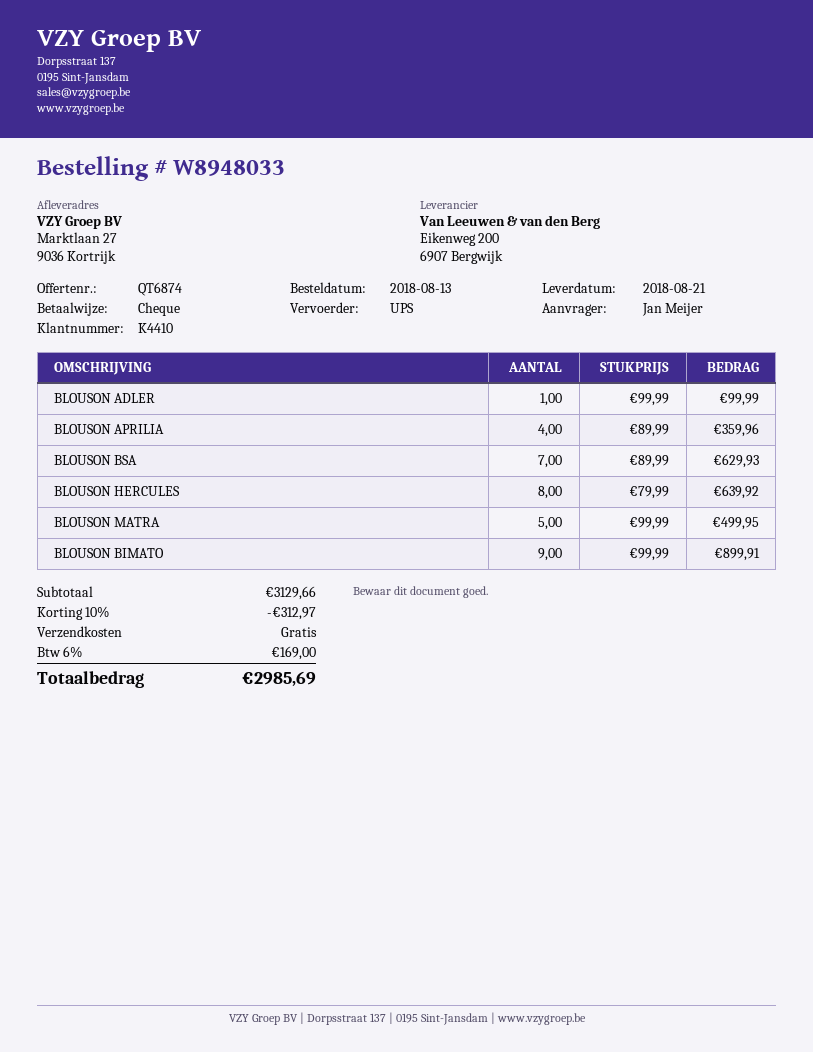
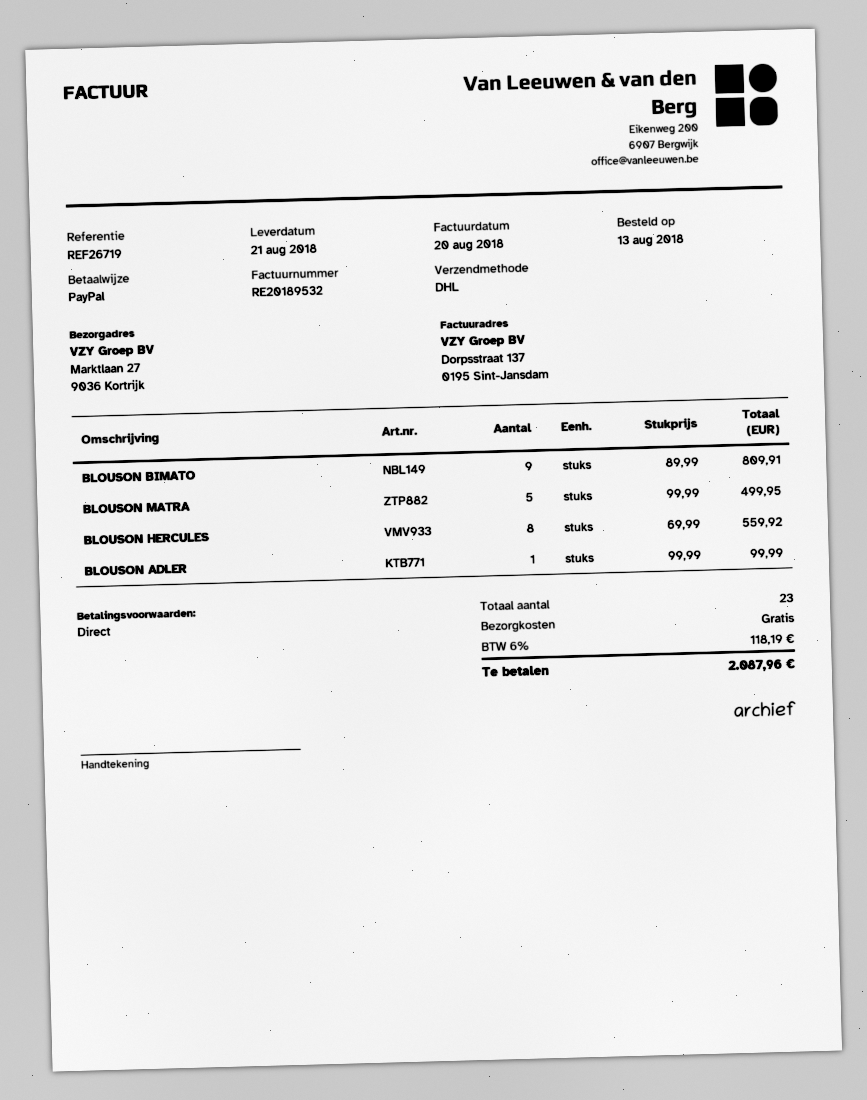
payment method: cheque -> PayPal
shipping method: UPS -> DHL
BLOUSON APRILIA: 4 x 89.99 = 359.96 -> none
BLOUSON BSA: 7 x 89.99 = 629.93 -> none
BLOUSON HERCULES: 8 x 79.99 = 639.92 -> 8 x 69.99 = 559.92
BLOUSON BIMATO: 9 x 99.99 = 899.91 -> 9 x 89.99 = 809.91
discount: 10% = 312.97 -> none
tax: 6% = 169.00 -> 6% = 118.19
total: 2985.69 -> 2087.96

